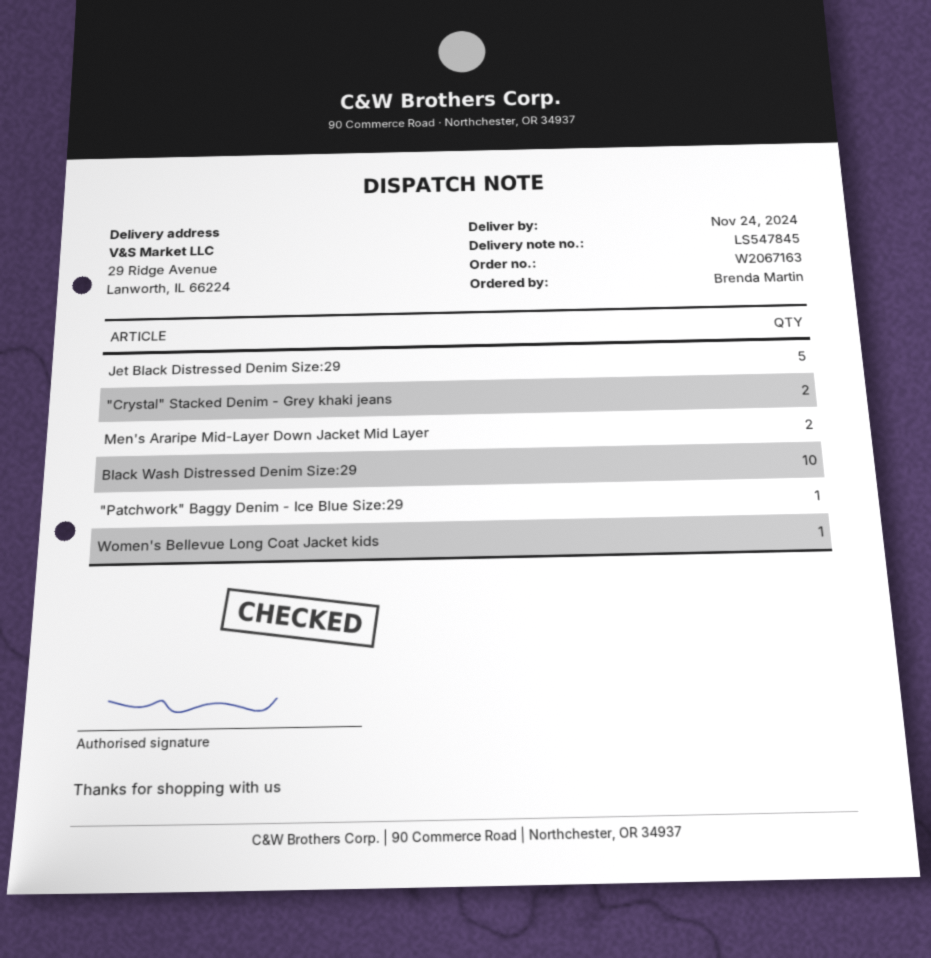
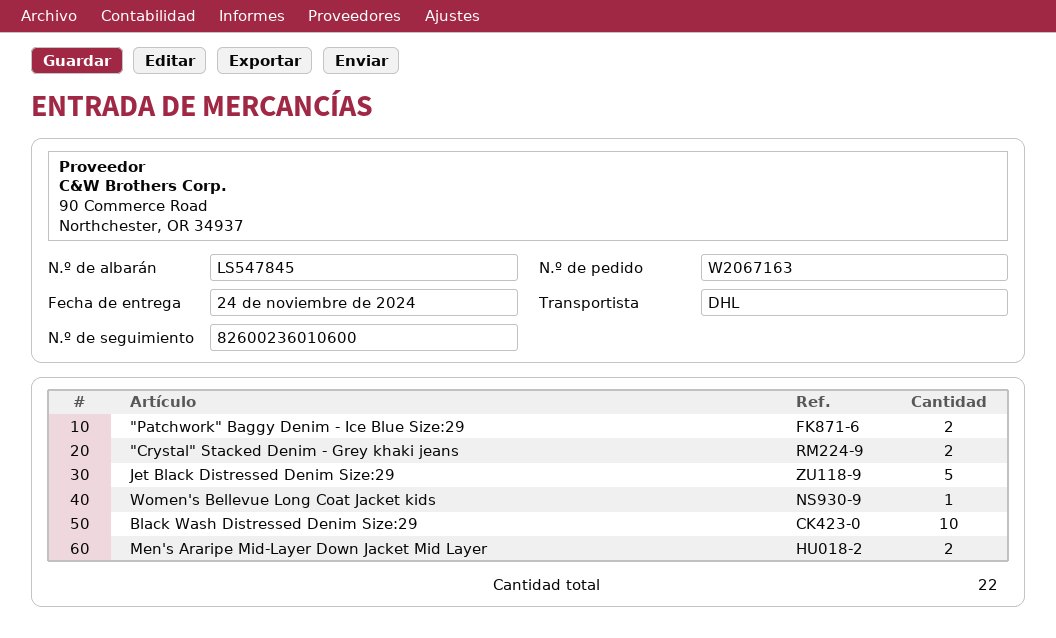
"Patchwork" Baggy Denim - Ice Blue Size:29: 1 -> 2

